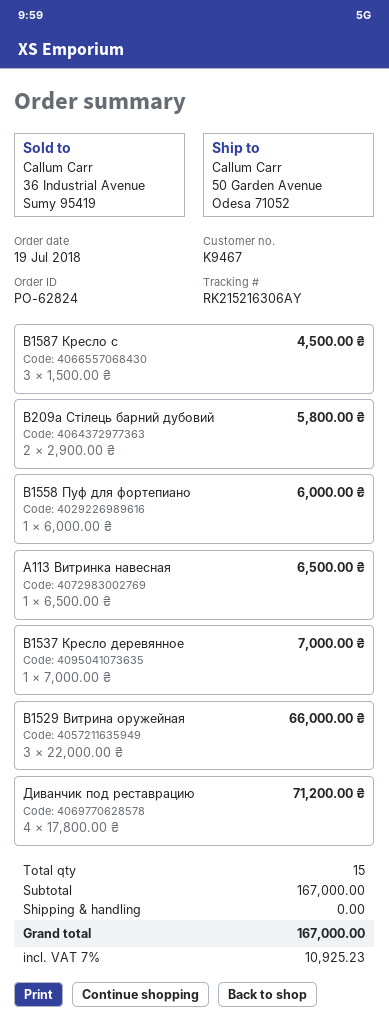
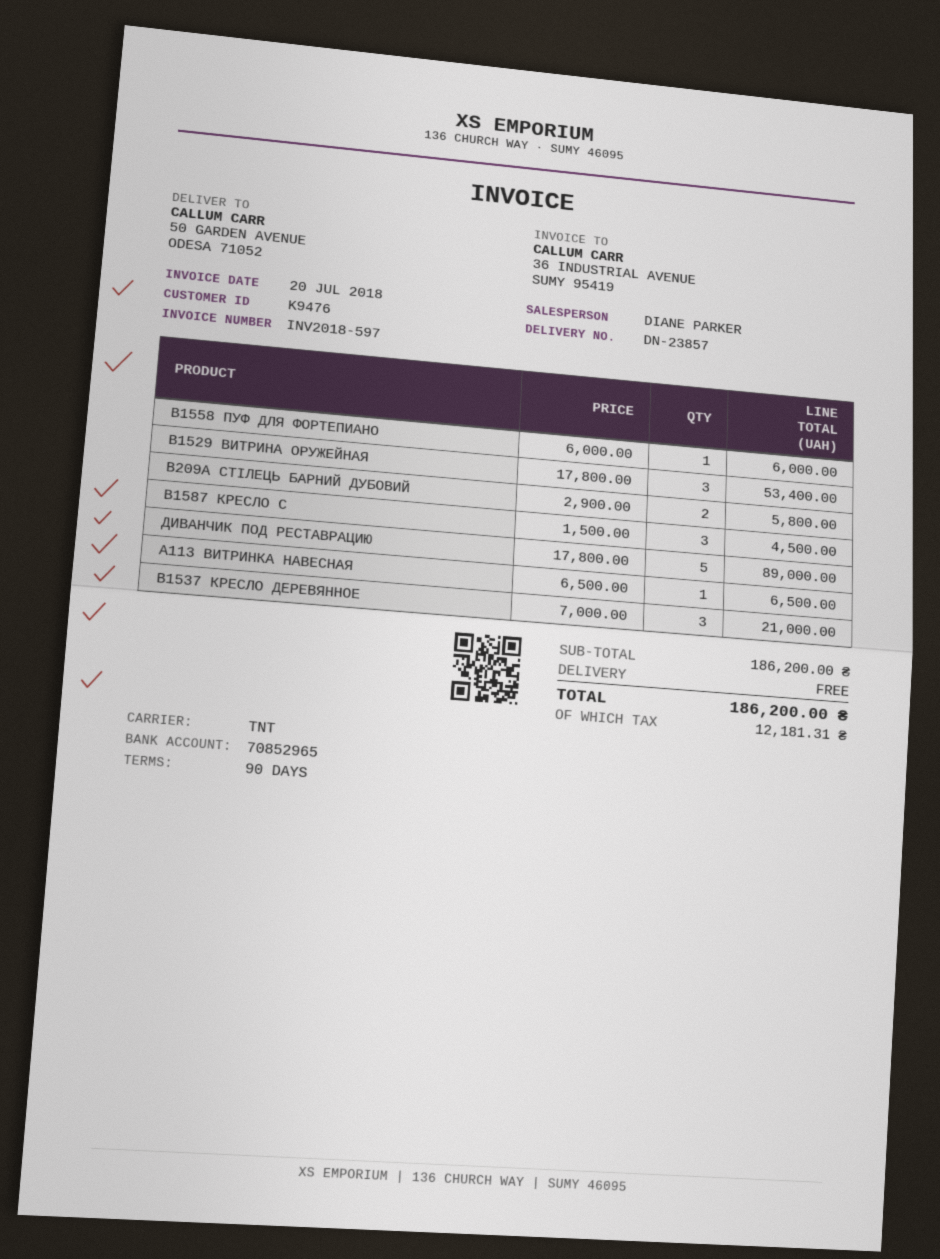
customer number: K9467 -> K9476
В1537 Кресло деревянное: 1 x 7000.00 = 7000.00 -> 3 x 7000.00 = 21000.00
В1529 Витрина оружейная: 3 x 22000.00 = 66000.00 -> 3 x 17800.00 = 53400.00
Диванчик под реставрацию: 4 x 17800.00 = 71200.00 -> 5 x 17800.00 = 89000.00
subtotal: 167000.00 -> 186200.00
tax: 10925.23 -> 12181.31
total: 167000.00 -> 186200.00

